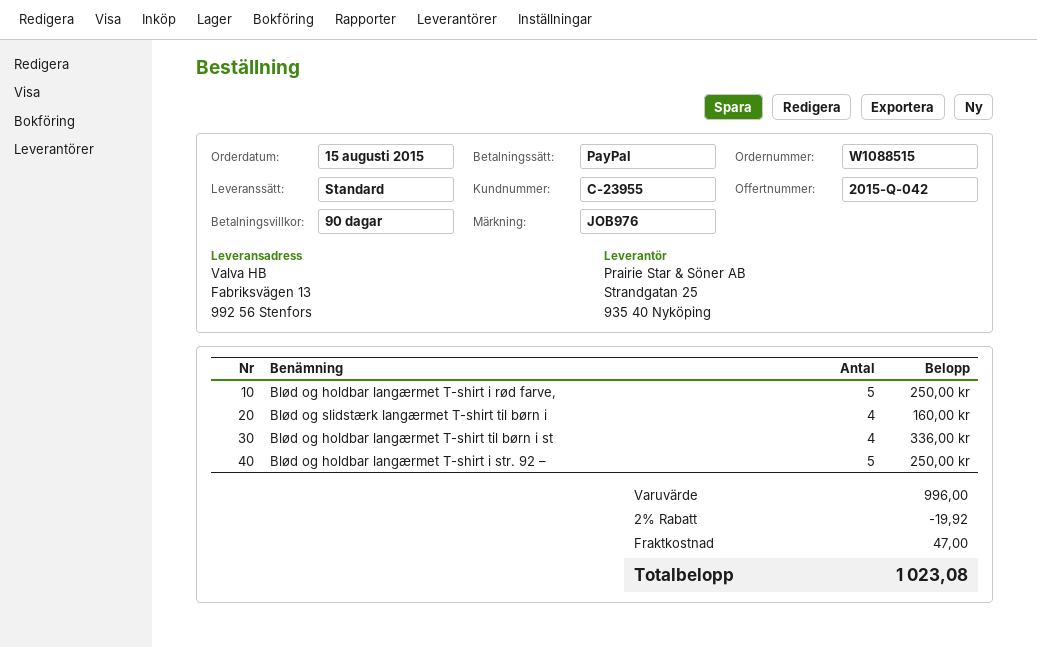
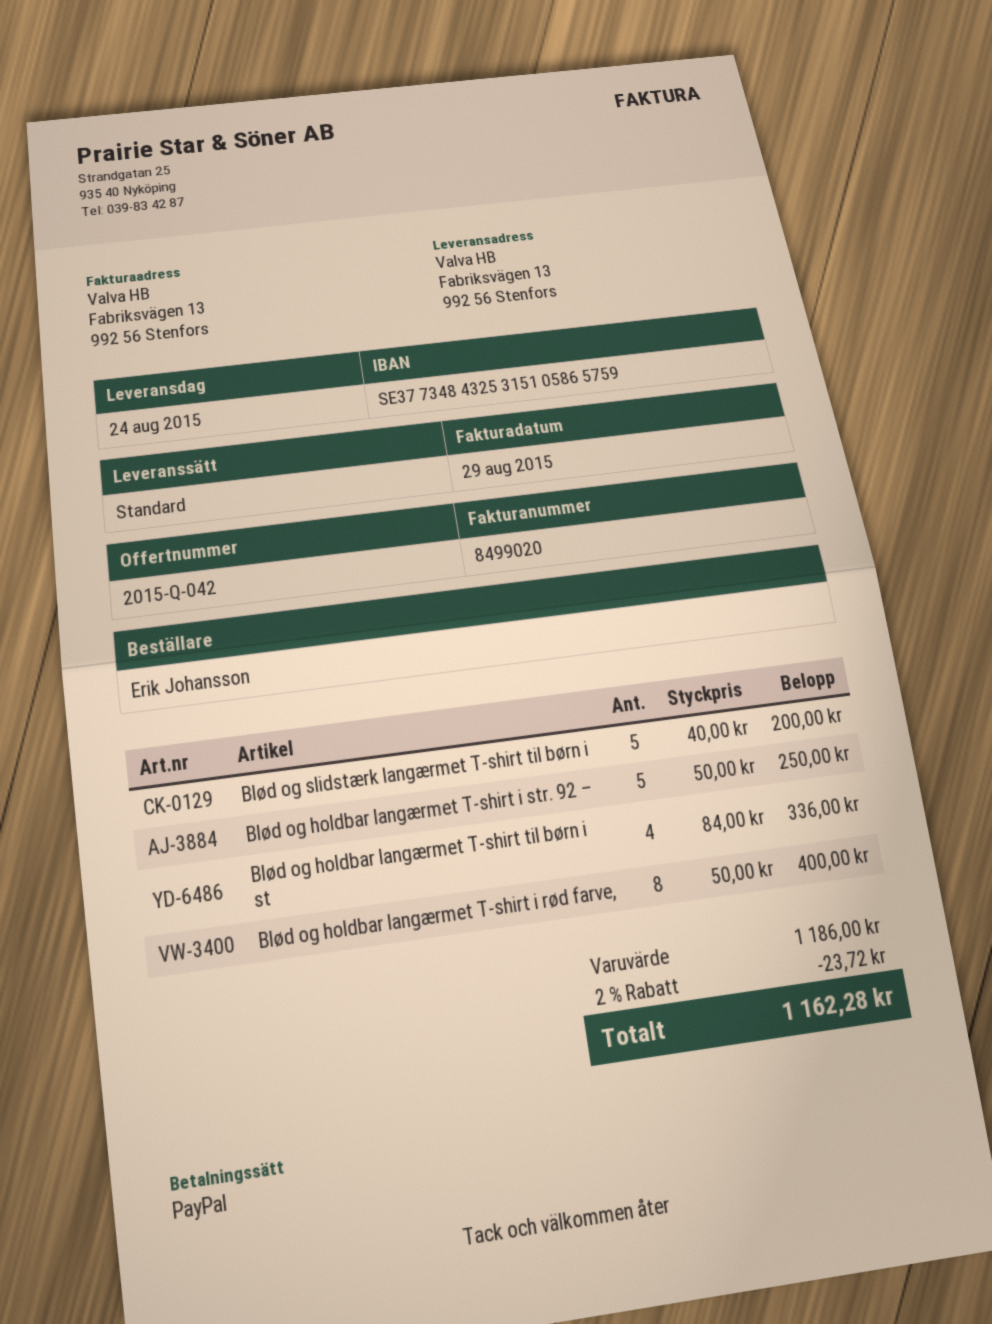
Blød og holdbar langærmet T-shirt i rød farve,: 5 for 250.00 -> 8 for 400.00
Blød og slidstærk langærmet T-shirt til børn i: 4 for 160.00 -> 5 for 200.00
subtotal: 996.00 -> 1186.00
discount: 2% = 19.92 -> 2% = 23.72
shipping: 47.00 -> none
total: 1023.08 -> 1162.28

